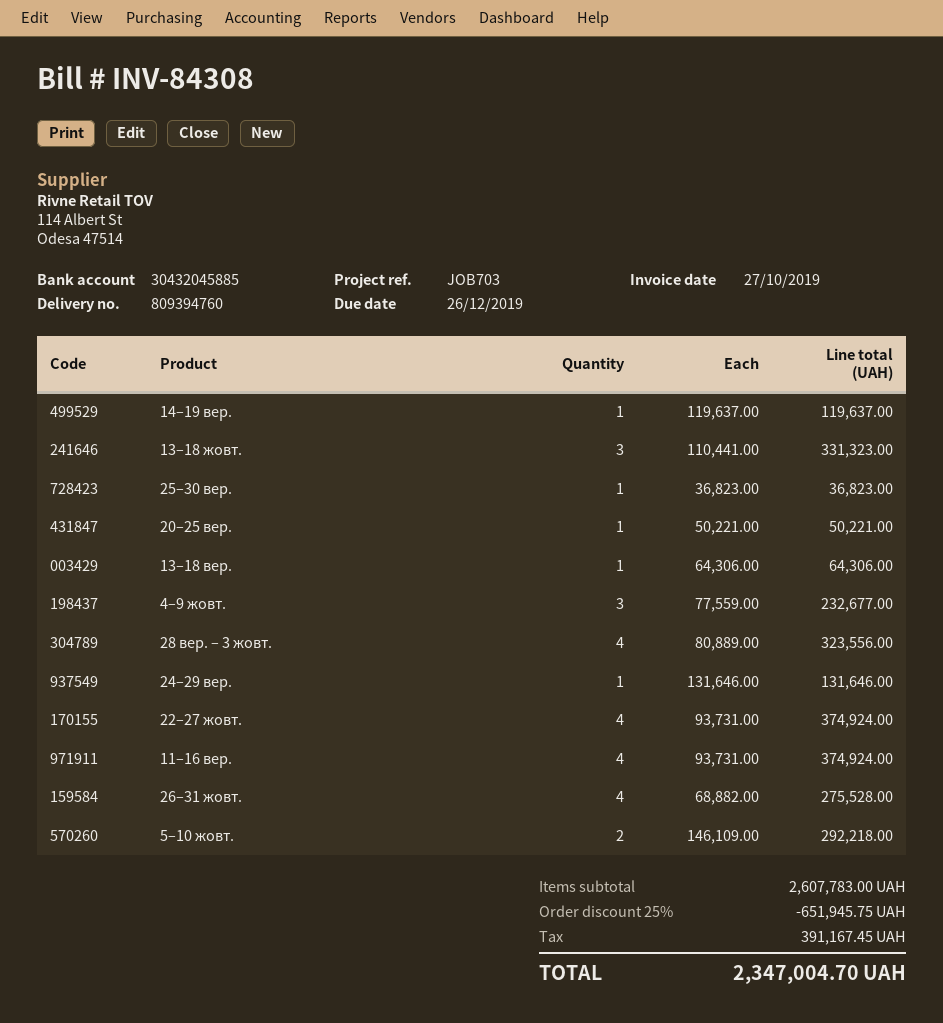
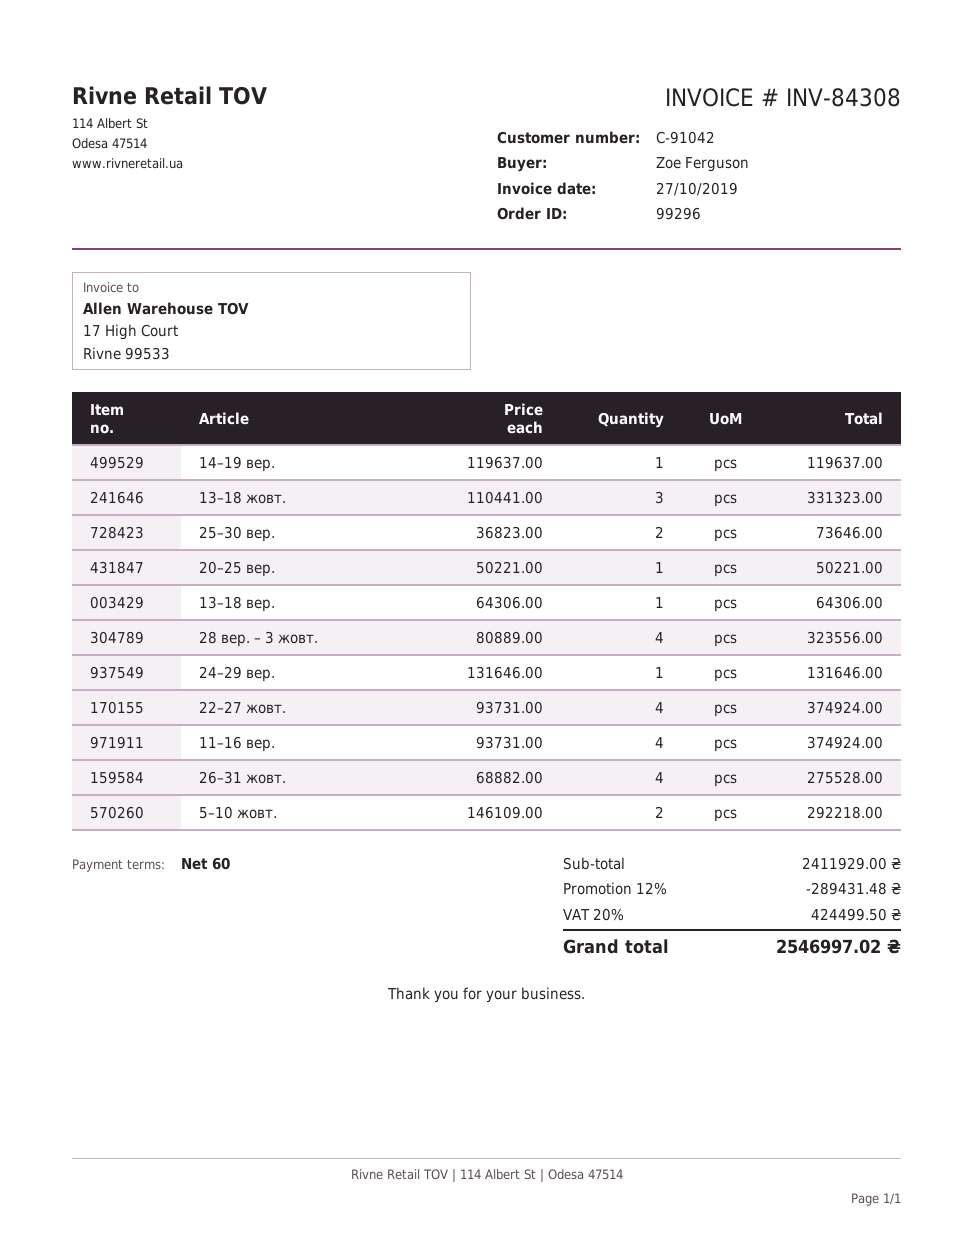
25–30 вер.: 1 x 36823.00 = 36823.00 -> 2 x 36823.00 = 73646.00
4–9 жовт.: 3 x 77559.00 = 232677.00 -> none
subtotal: 2607783.00 -> 2411929.00
discount: 25% = 651945.75 -> 12% = 289431.48
tax: 391167.45 -> 424499.50
total: 2347004.70 -> 2546997.02

